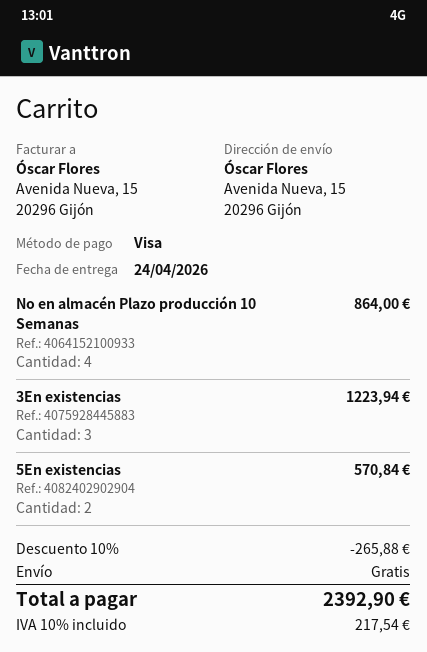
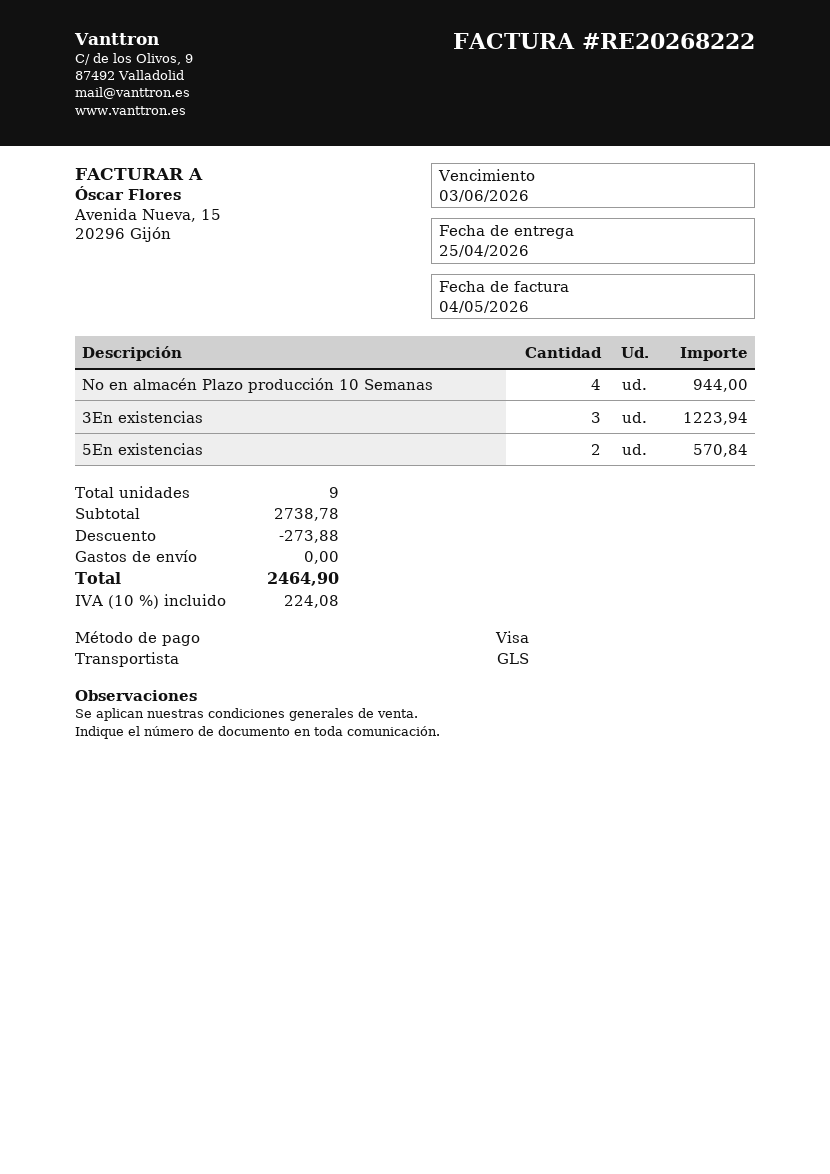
delivery date: 2026-04-24 -> 2026-04-25
No en almacén Plazo producción 10 Semanas: 4 for 864.00 -> 4 for 944.00
discount: 265.88 -> 273.88
tax: 10% = 217.54 -> 10% = 224.08
total: 2392.90 -> 2464.90

